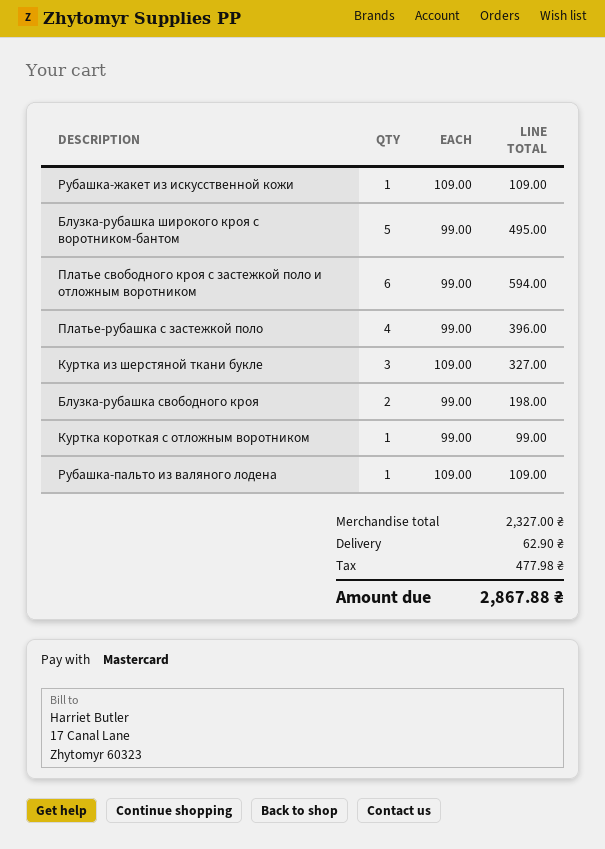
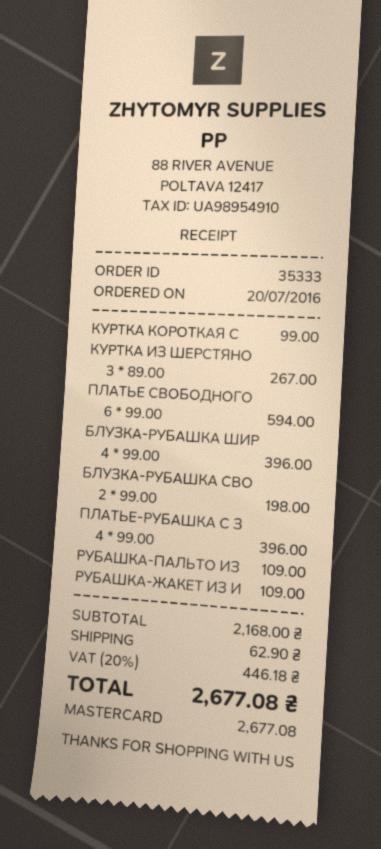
Блузка-рубашка широкого кроя с воротником-бантом: 5 x 99.00 = 495.00 -> 4 x 99.00 = 396.00
Куртка из шерстяной ткани букле: 3 x 109.00 = 327.00 -> 3 x 89.00 = 267.00
subtotal: 2327.00 -> 2168.00
tax: 477.98 -> 446.18
total: 2867.88 -> 2677.08

